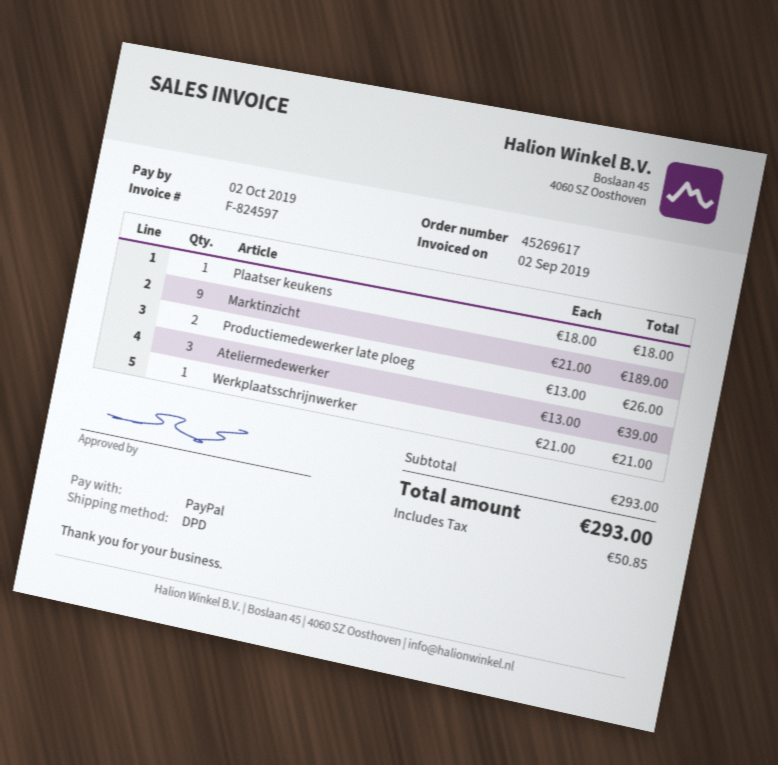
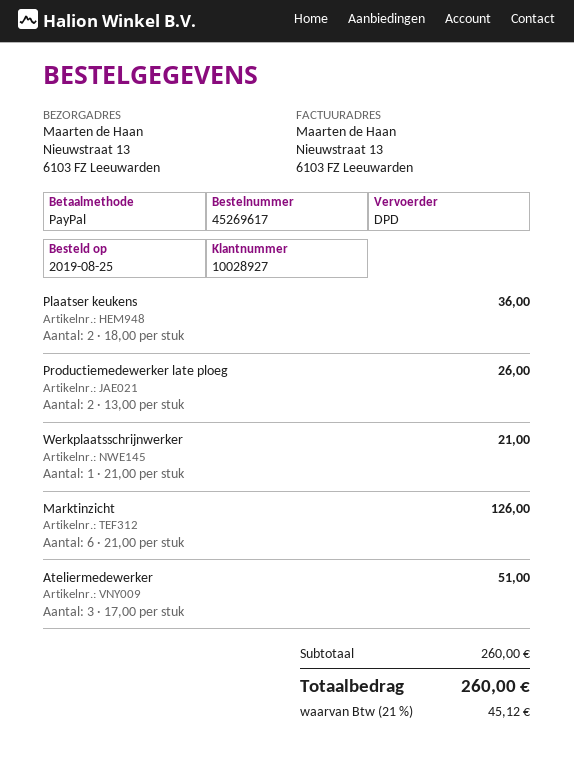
Plaatser keukens: 1 x 18.00 = 18.00 -> 2 x 18.00 = 36.00
Marktinzicht: 9 x 21.00 = 189.00 -> 6 x 21.00 = 126.00
Ateliermedewerker: 3 x 13.00 = 39.00 -> 3 x 17.00 = 51.00
subtotal: 293.00 -> 260.00
tax: 50.85 -> 45.12
total: 293.00 -> 260.00

